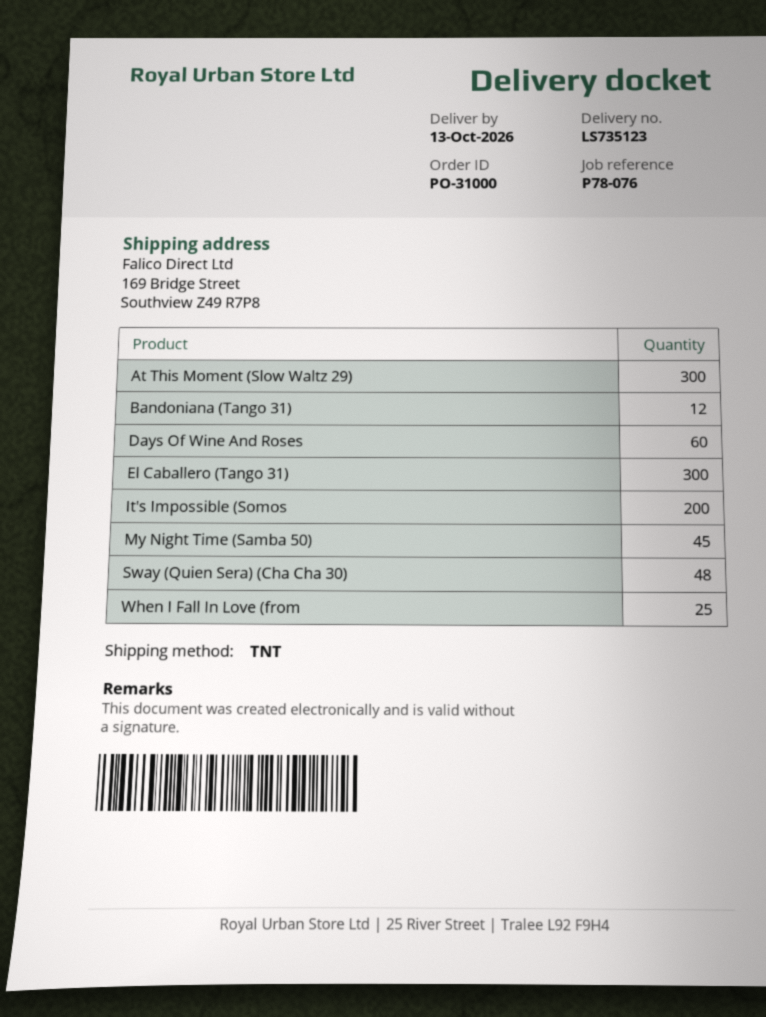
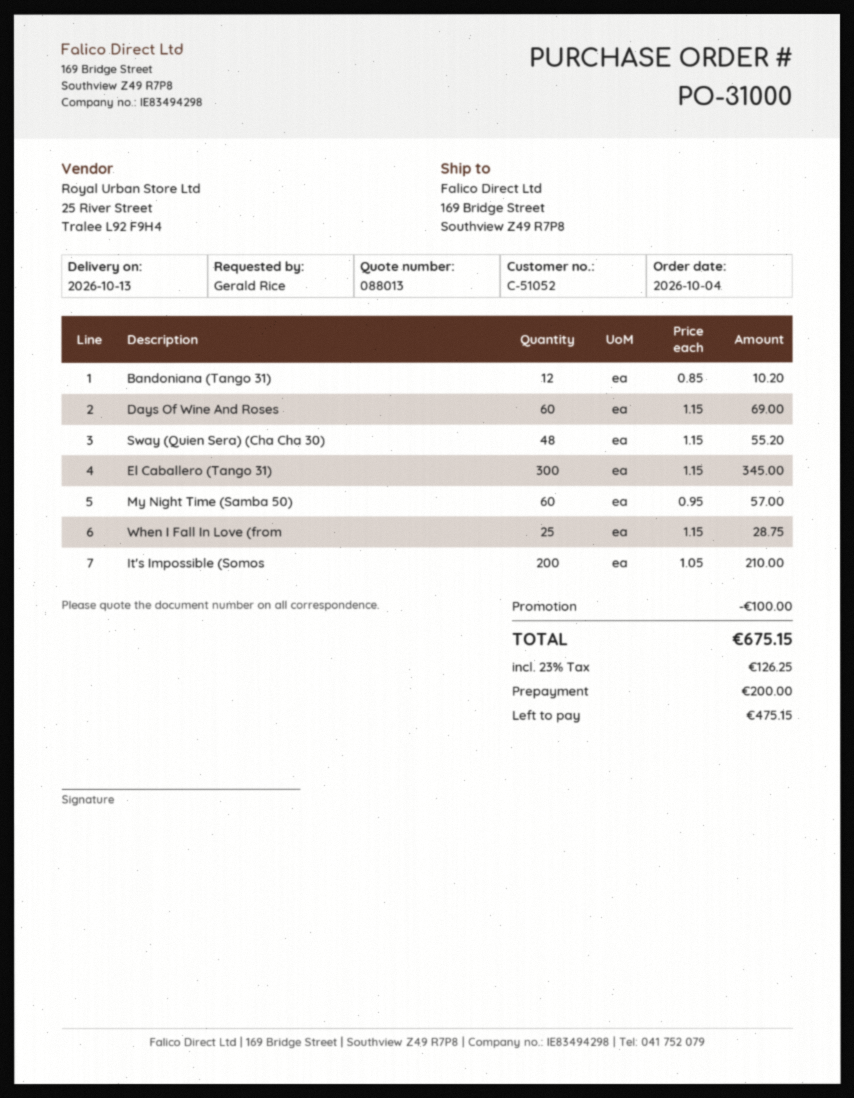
At This Moment (Slow Waltz 29): 300 -> none
My Night Time (Samba 50): 45 -> 60

